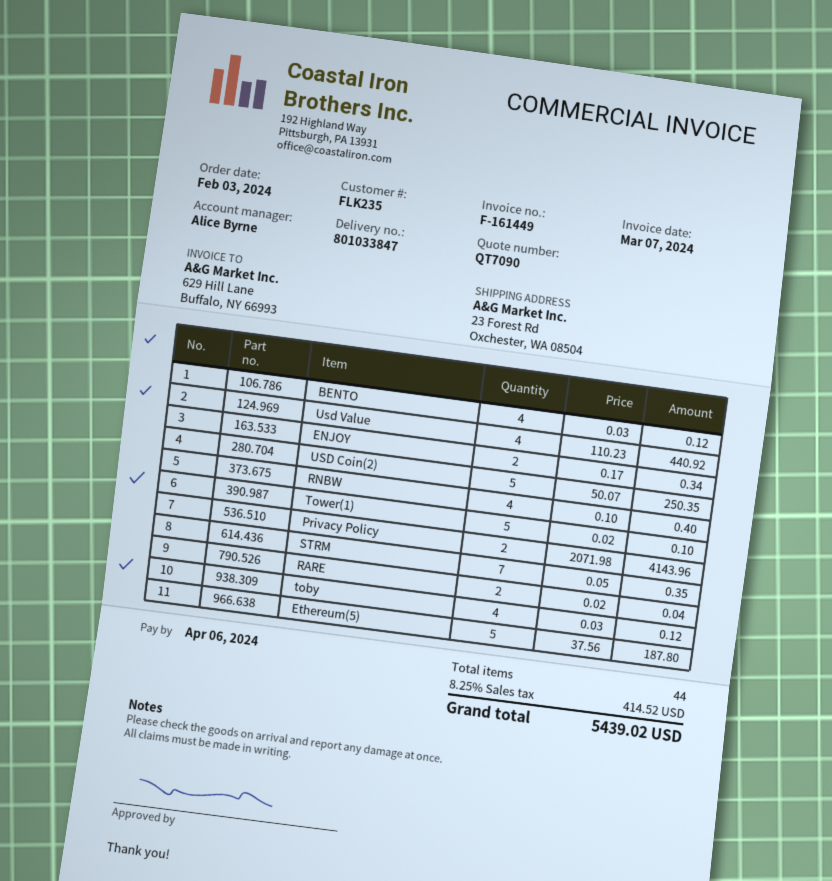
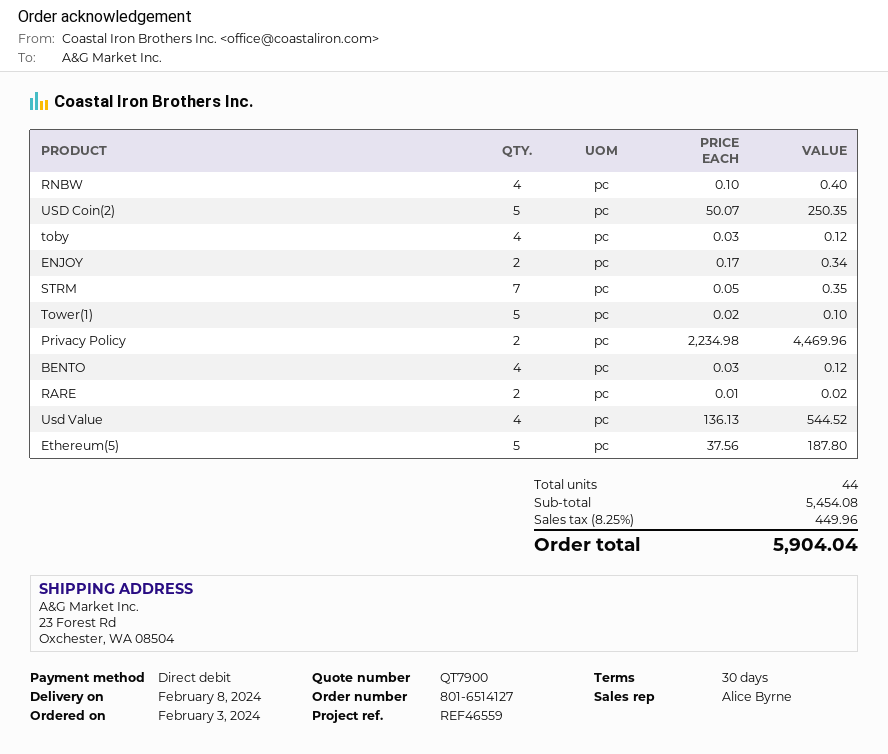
quote number: QT7090 -> QT7900
Usd Value: 4 x 110.23 = 440.92 -> 4 x 136.13 = 544.52
Privacy Policy: 2 x 2071.98 = 4143.96 -> 2 x 2234.98 = 4469.96
RARE: 2 x 0.02 = 0.04 -> 2 x 0.01 = 0.02
tax: 8.25% = 414.52 -> 8.25% = 449.96
total: 5439.02 -> 5904.04

